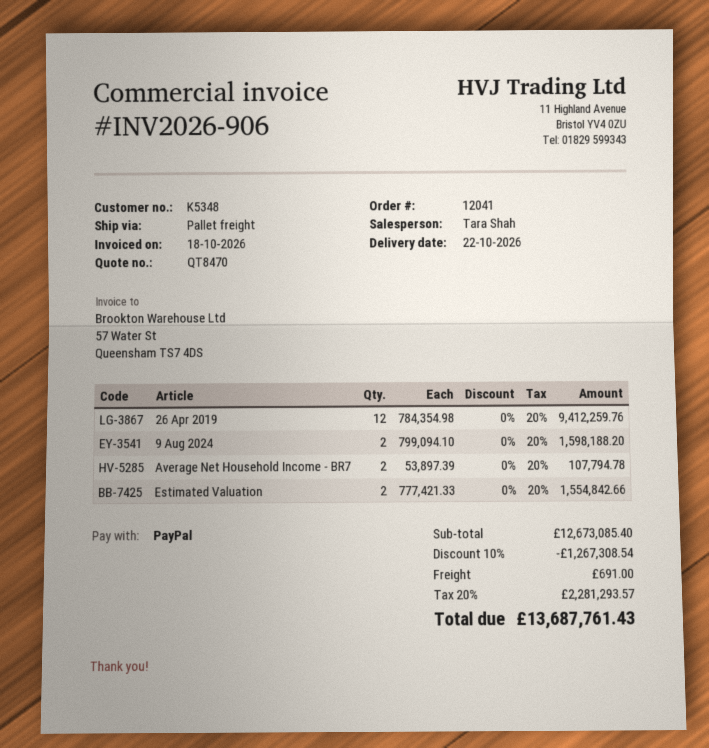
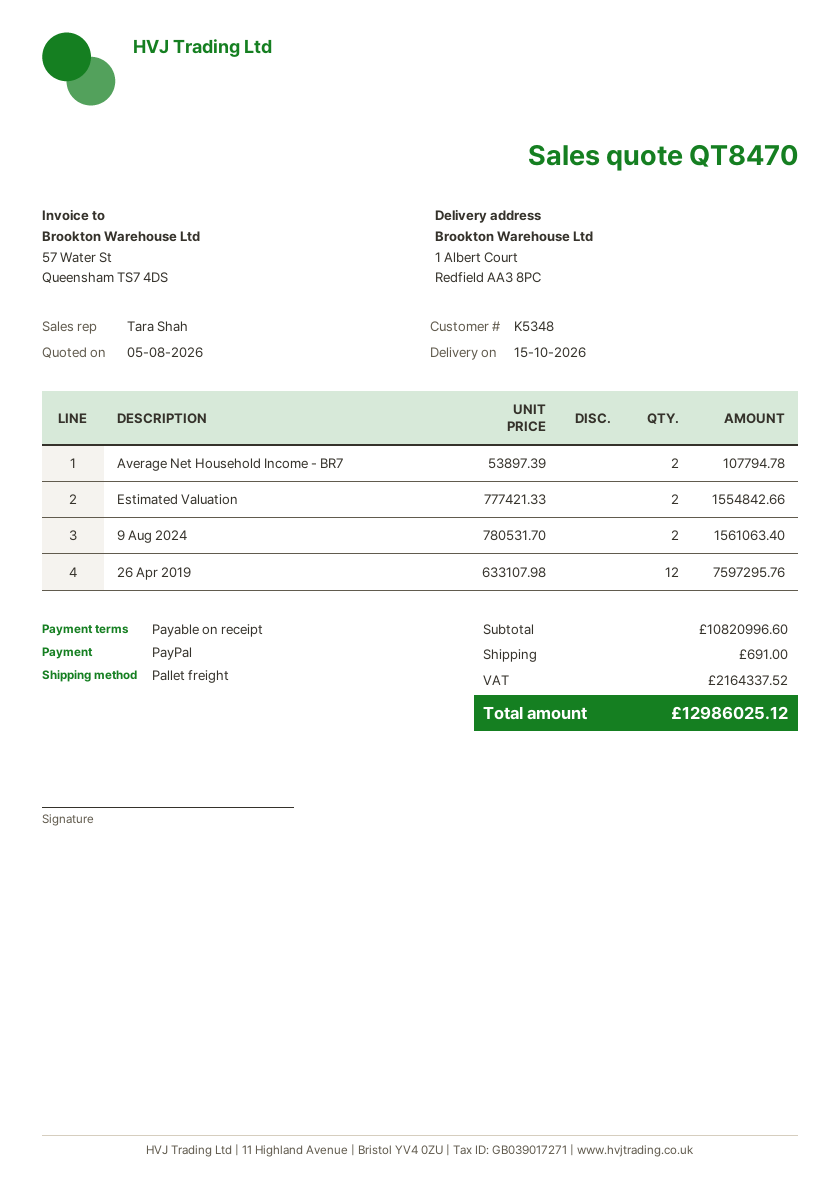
delivery date: 2026-10-22 -> 2026-10-15
26 Apr 2019: 12 x 784354.98 = 9412259.76 -> 12 x 633107.98 = 7597295.76
9 Aug 2024: 2 x 799094.10 = 1598188.20 -> 2 x 780531.70 = 1561063.40
subtotal: 12673085.40 -> 10820996.60
discount: 10% = 1267308.54 -> none
tax: 2281293.57 -> 2164337.52
total: 13687761.43 -> 12986025.12

